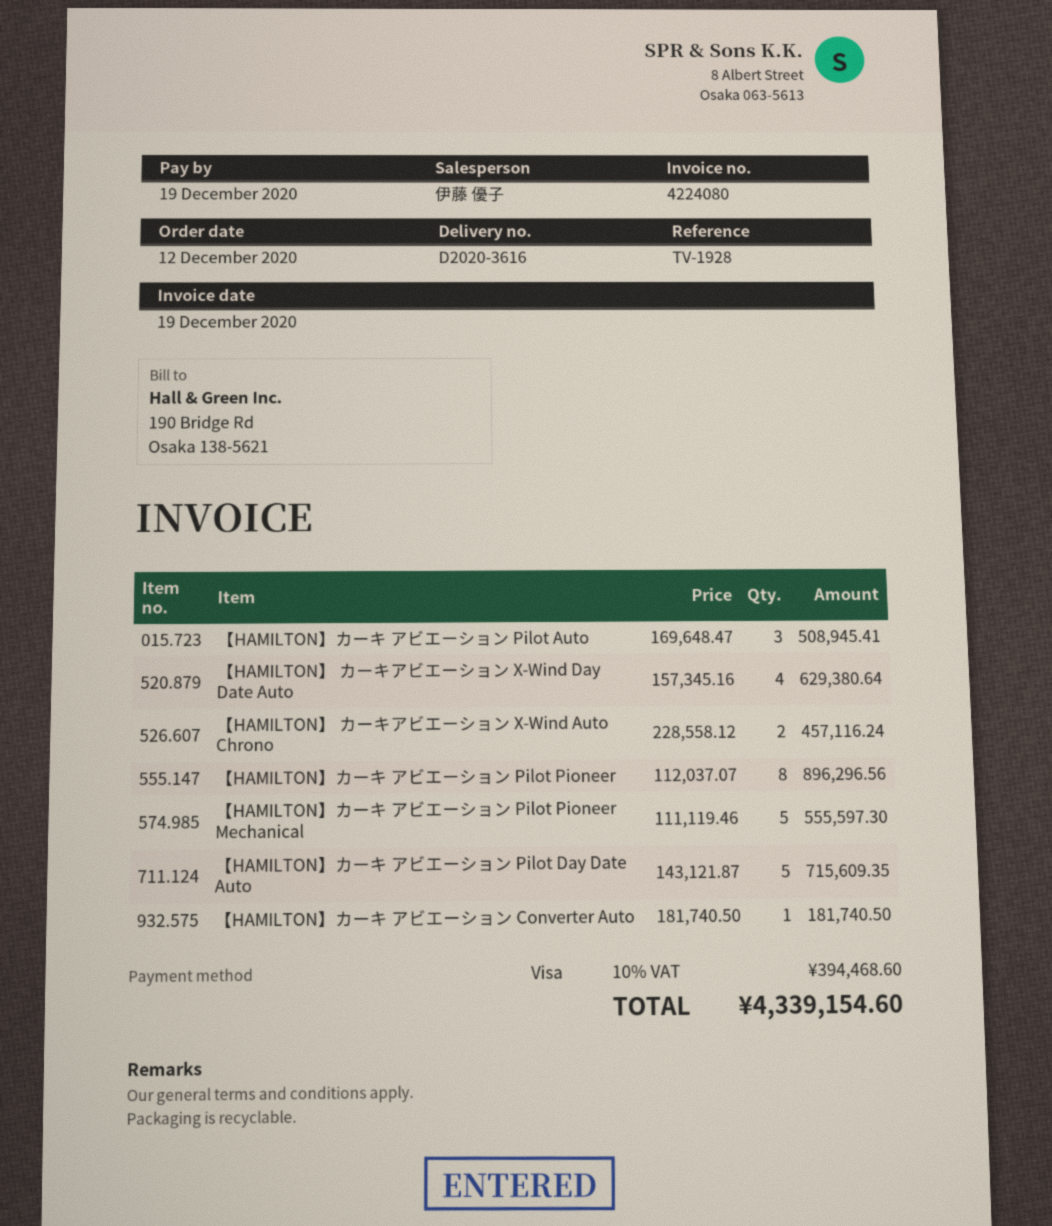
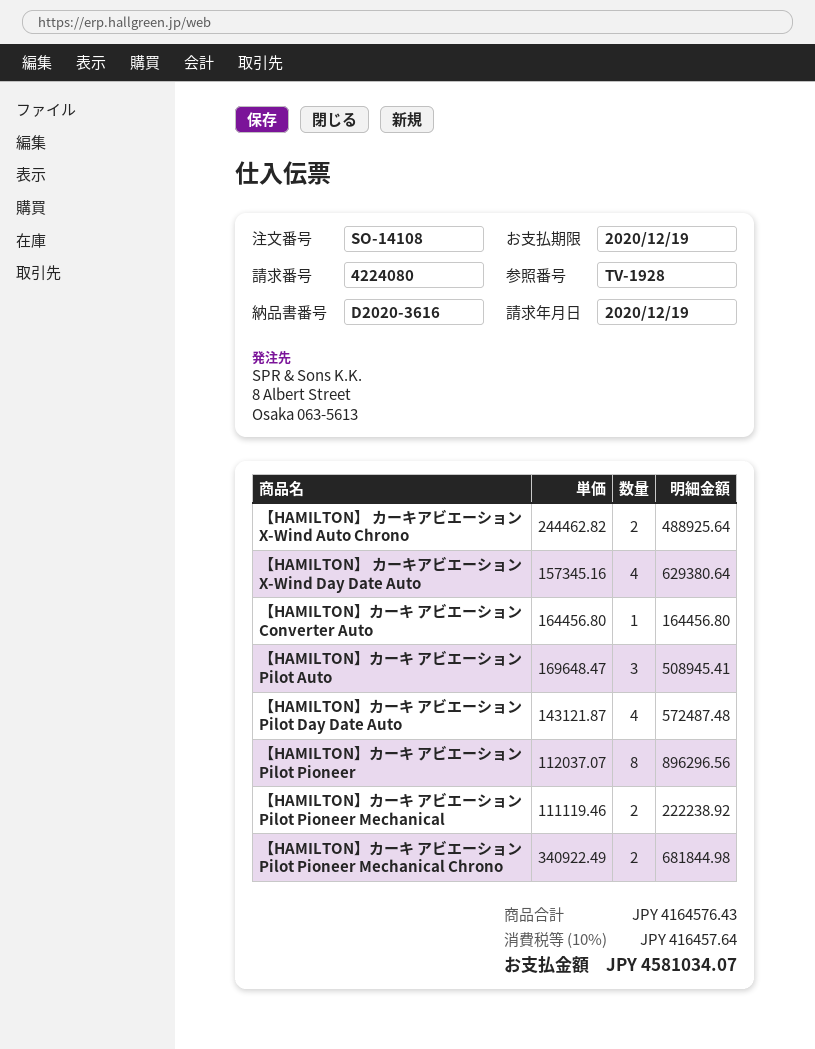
【HAMILTON】 カーキアビエーション X-Wind Auto Chrono: 2 x 228558.12 = 457116.24 -> 2 x 244462.82 = 488925.64
【HAMILTON】カーキ アビエーション Pilot Pioneer Mechanical: 5 x 111119.46 = 555597.30 -> 2 x 111119.46 = 222238.92
【HAMILTON】カーキ アビエーション Pilot Day Date Auto: 5 x 143121.87 = 715609.35 -> 4 x 143121.87 = 572487.48
【HAMILTON】カーキ アビエーション Converter Auto: 1 x 181740.50 = 181740.50 -> 1 x 164456.80 = 164456.80
【HAMILTON】カーキ アビエーション Pilot Pioneer Mechanical Chrono: none -> 2 x 340922.49 = 681844.98
tax: 10% = 394468.60 -> 10% = 416457.64
total: 4339154.60 -> 4581034.07

